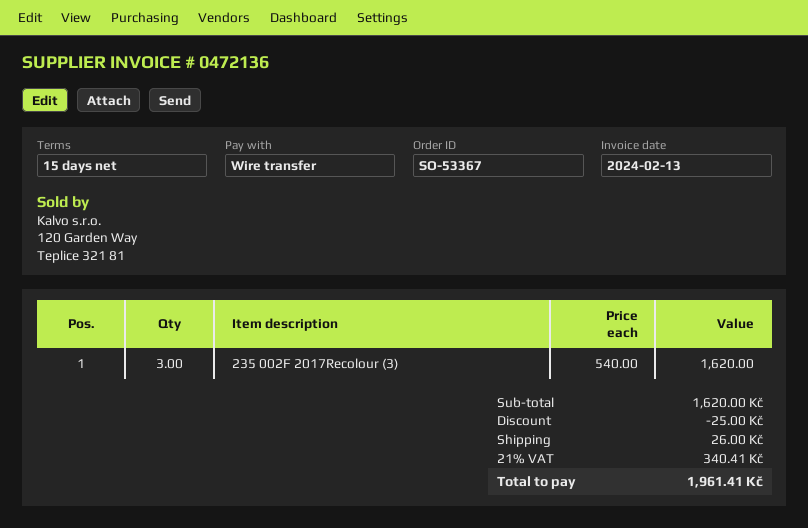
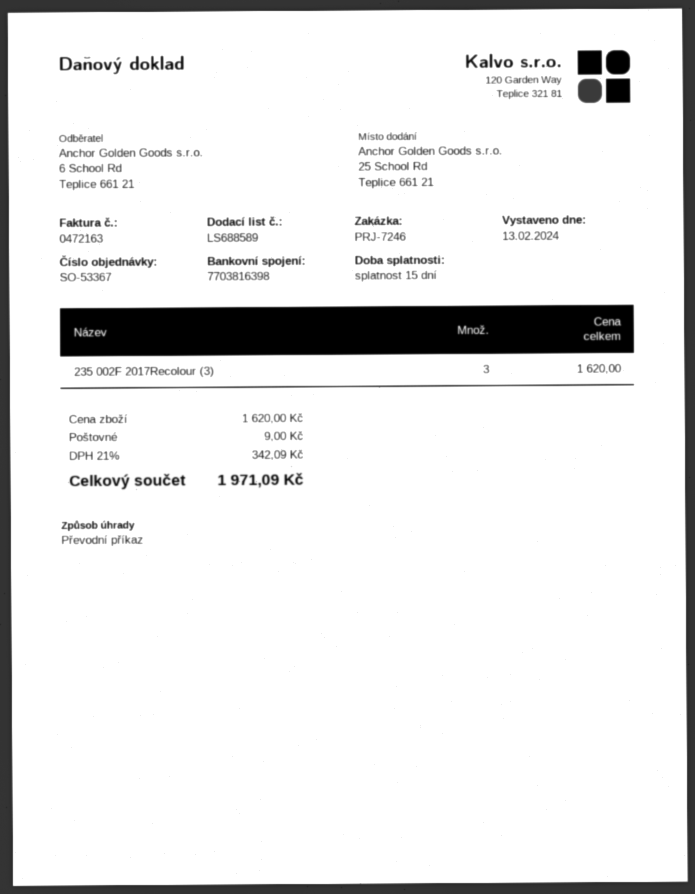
invoice number: 0472136 -> 0472163
discount: 25.00 -> none
shipping: 26.00 -> 9.00
tax: 21% = 340.41 -> 21% = 342.09
total: 1961.41 -> 1971.09

